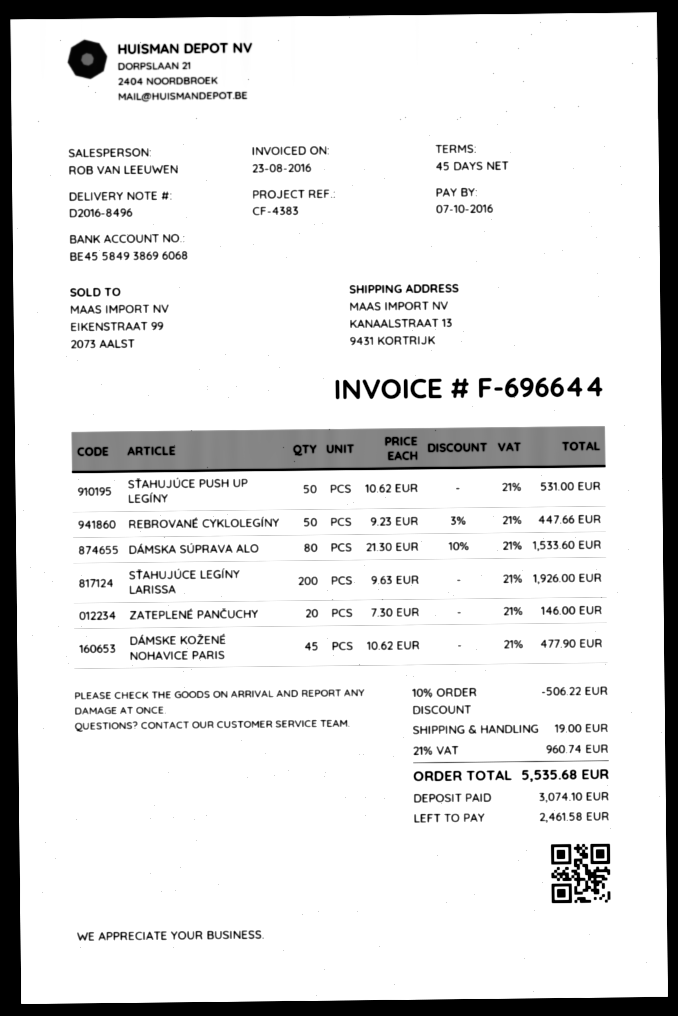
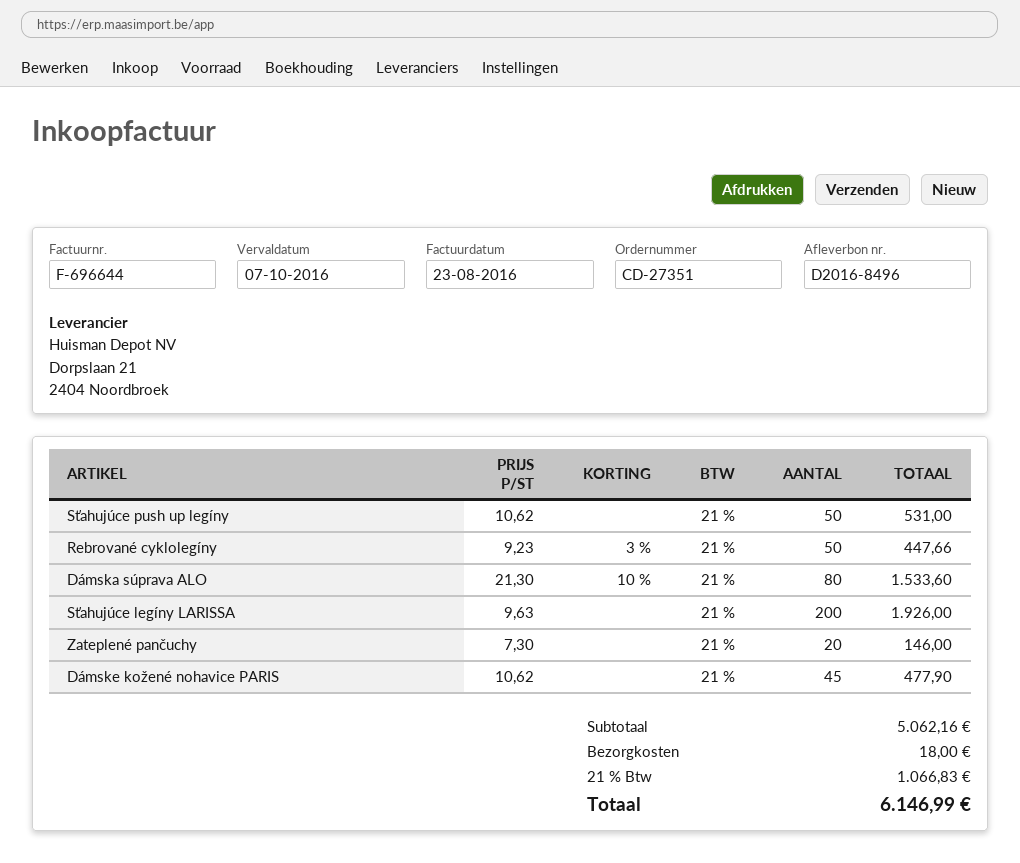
discount: 10% = 506.22 -> none
shipping: 19.00 -> 18.00
tax: 21% = 960.74 -> 21% = 1066.83
total: 5535.68 -> 6146.99

